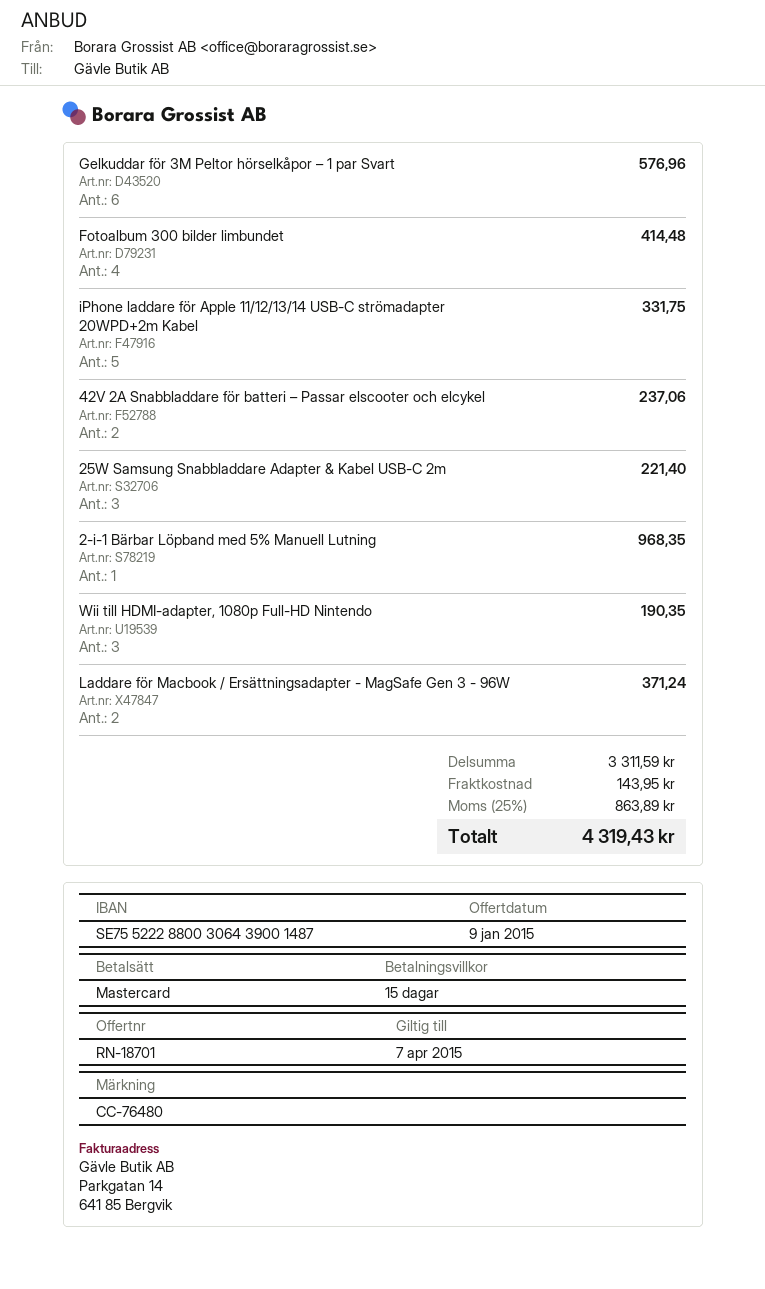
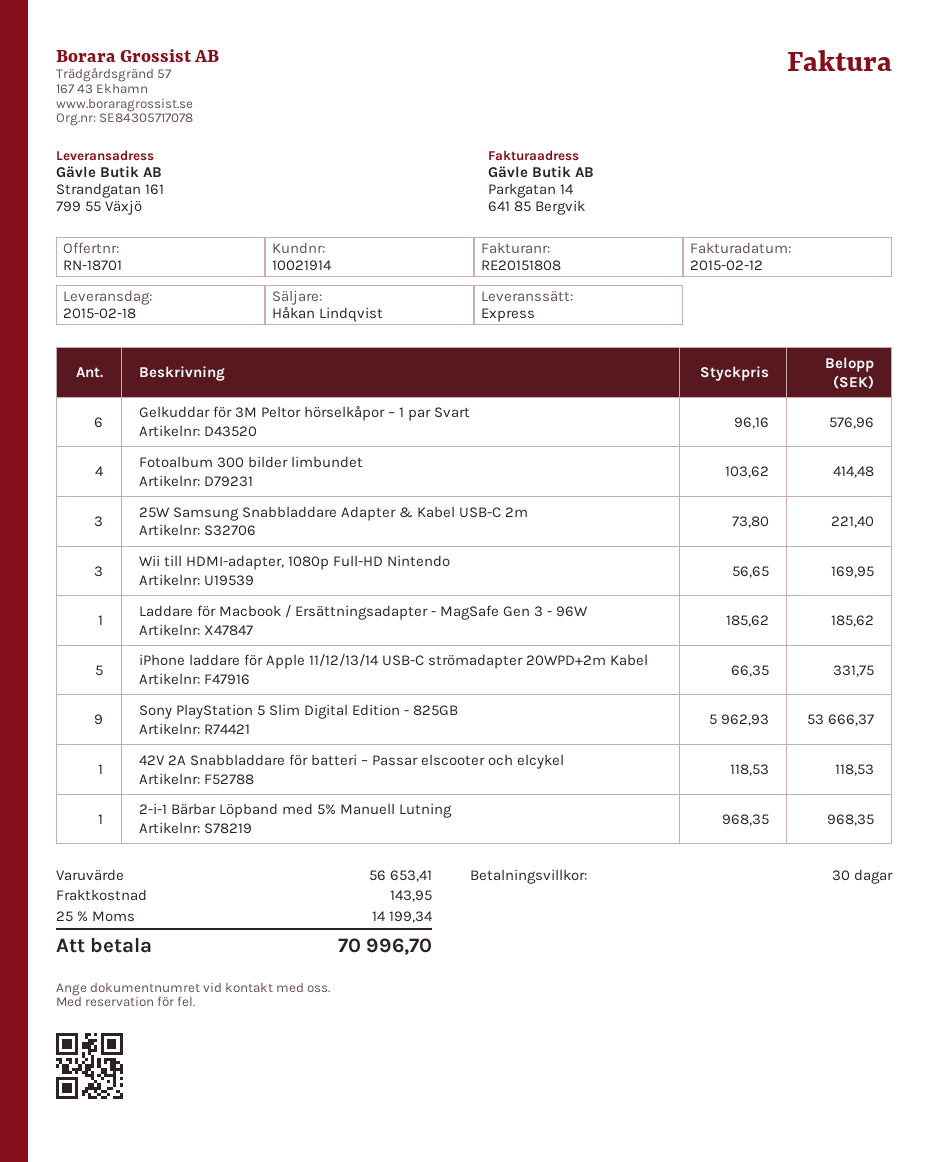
payment terms: 15 days -> 30 days
42V 2A Snabbladdare för batteri – Passar elscooter och elcykel: 2 for 237.06 -> 1 for 118.53
Wii till HDMI-adapter, 1080p Full-HD Nintendo: 3 for 190.35 -> 3 for 169.95
Laddare för Macbook / Ersättningsadapter - MagSafe Gen 3 - 96W: 2 for 371.24 -> 1 for 185.62
Sony PlayStation 5 Slim Digital Edition - 825GB: none -> 9 for 53666.37
subtotal: 3311.59 -> 56653.41
tax: 25% = 863.89 -> 25% = 14199.34
total: 4319.43 -> 70996.70

